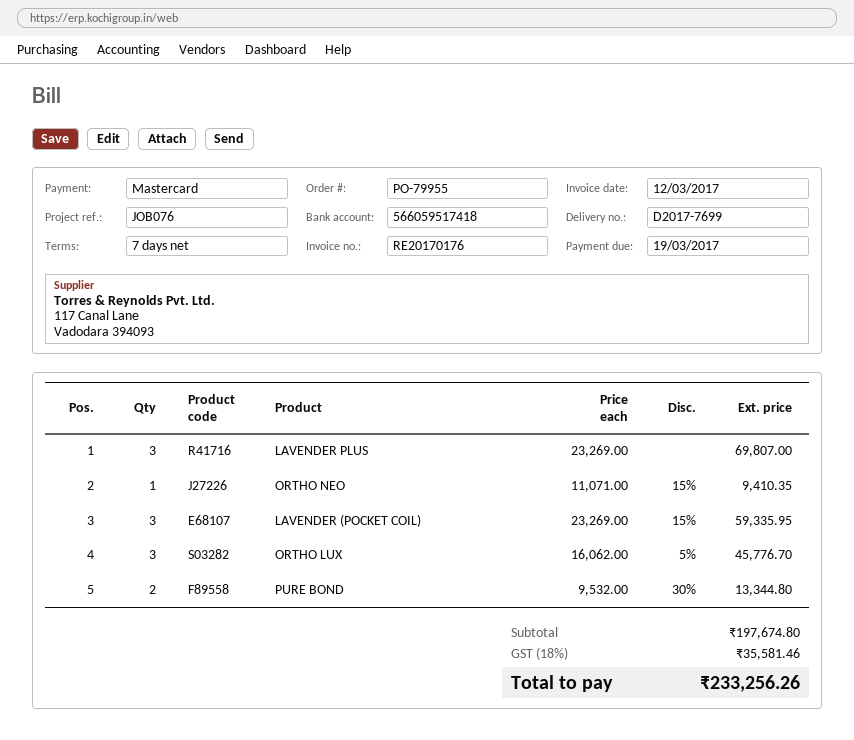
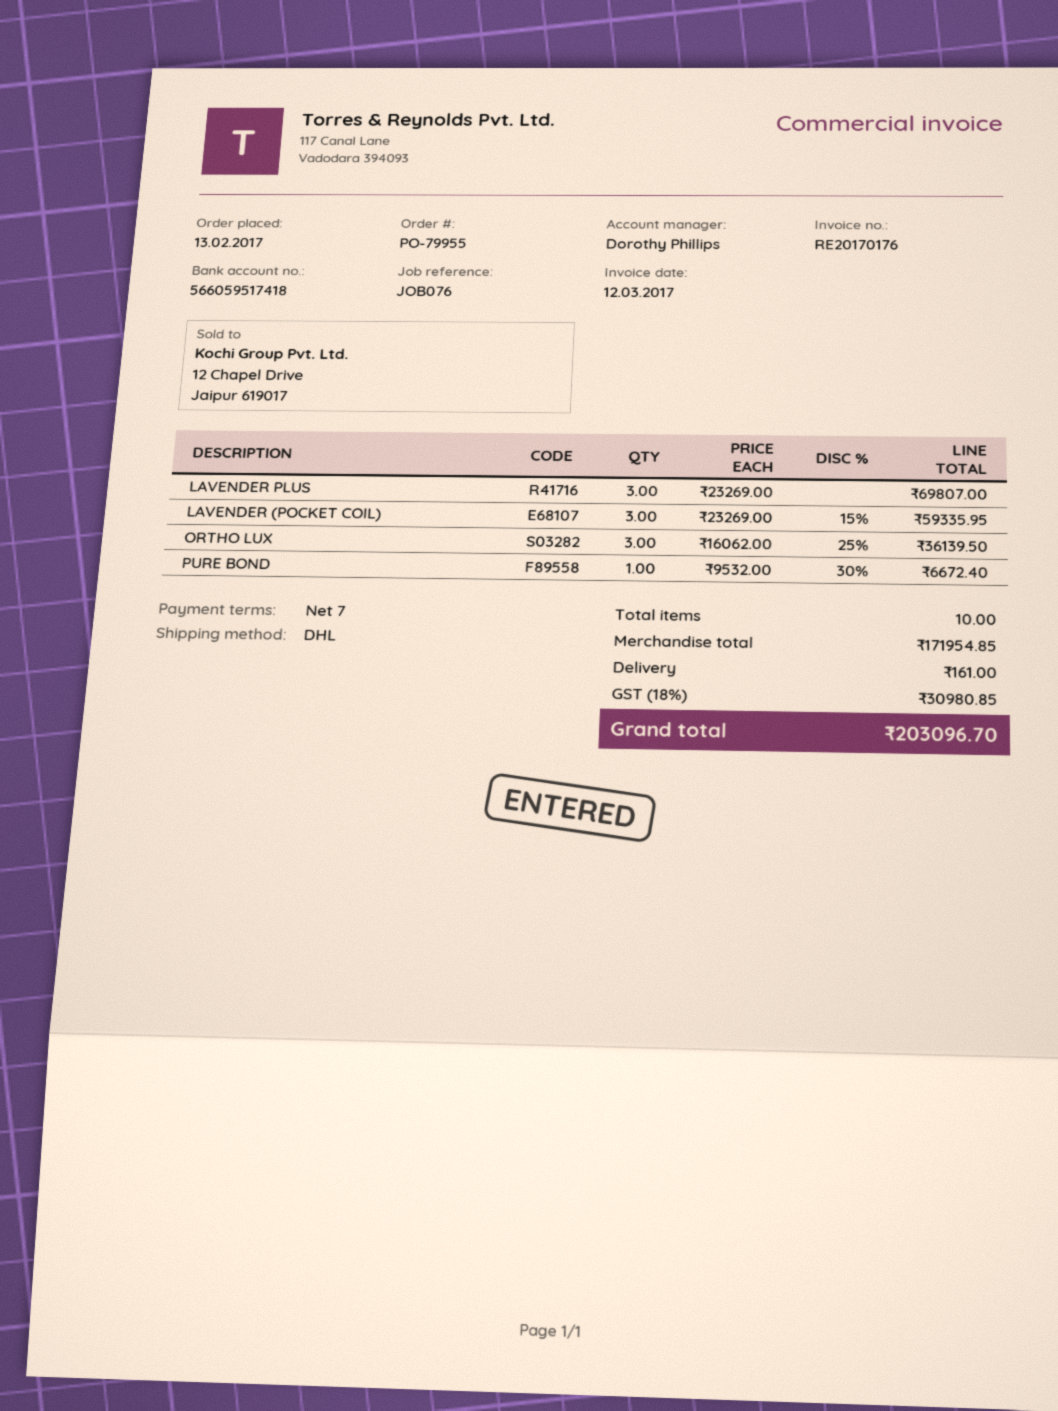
ORTHO NEO: 1 x 11071.00 - 15% = 9410.35 -> none
ORTHO LUX: 3 x 16062.00 - 5% = 45776.70 -> 3 x 16062.00 - 25% = 36139.50
PURE BOND: 2 x 9532.00 - 30% = 13344.80 -> 1 x 9532.00 - 30% = 6672.40
subtotal: 197674.80 -> 171954.85
shipping: none -> 161.00
tax: 18% = 35581.46 -> 18% = 30980.85
total: 233256.26 -> 203096.70

